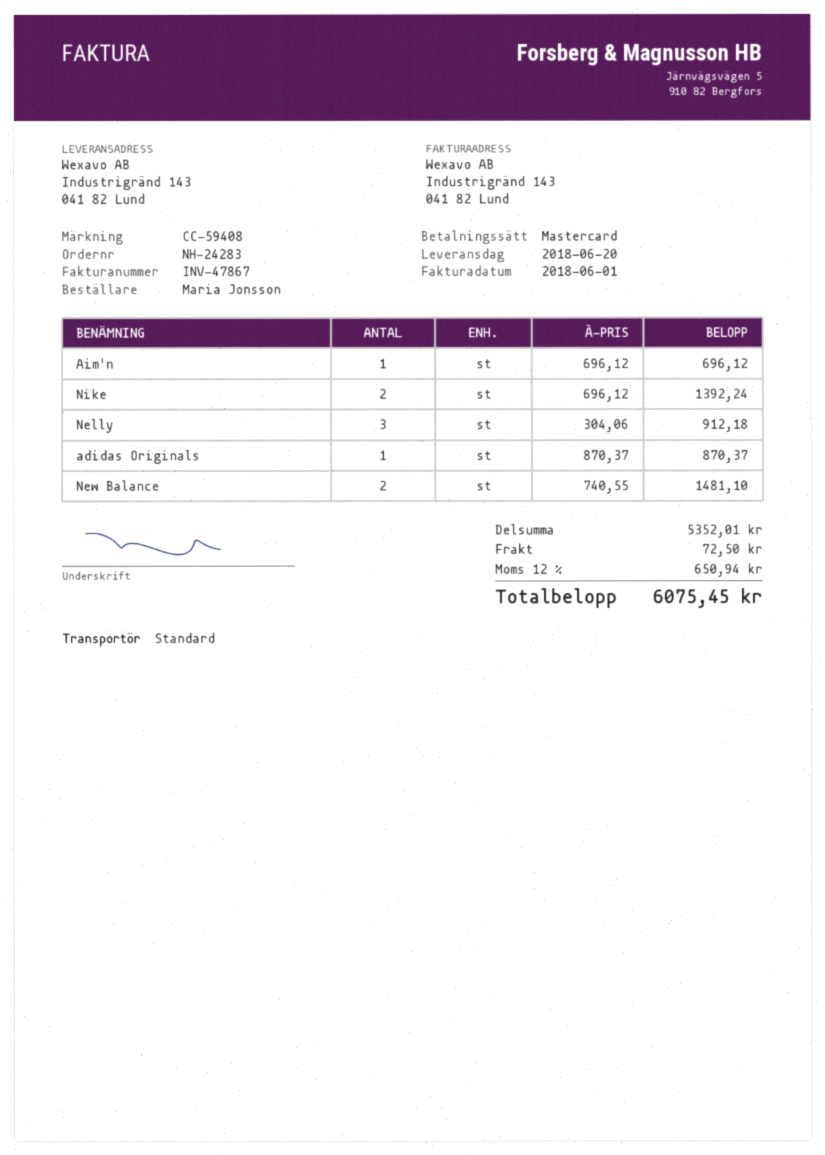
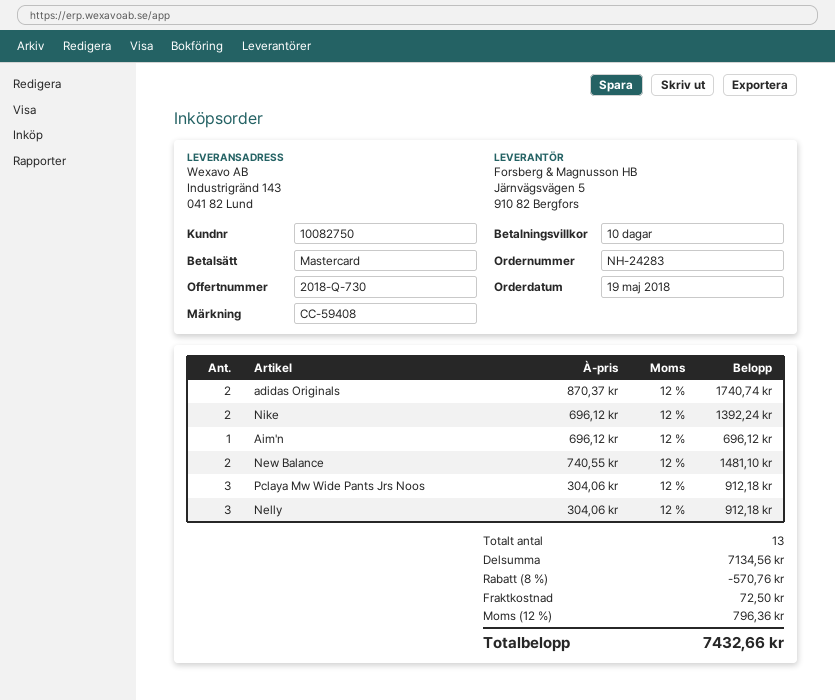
adidas Originals: 1 x 870.37 = 870.37 -> 2 x 870.37 = 1740.74
Pclaya Mw Wide Pants Jrs Noos: none -> 3 x 304.06 = 912.18
subtotal: 5352.01 -> 7134.56
discount: none -> 8% = 570.76
tax: 12% = 650.94 -> 12% = 796.36
total: 6075.45 -> 7432.66

